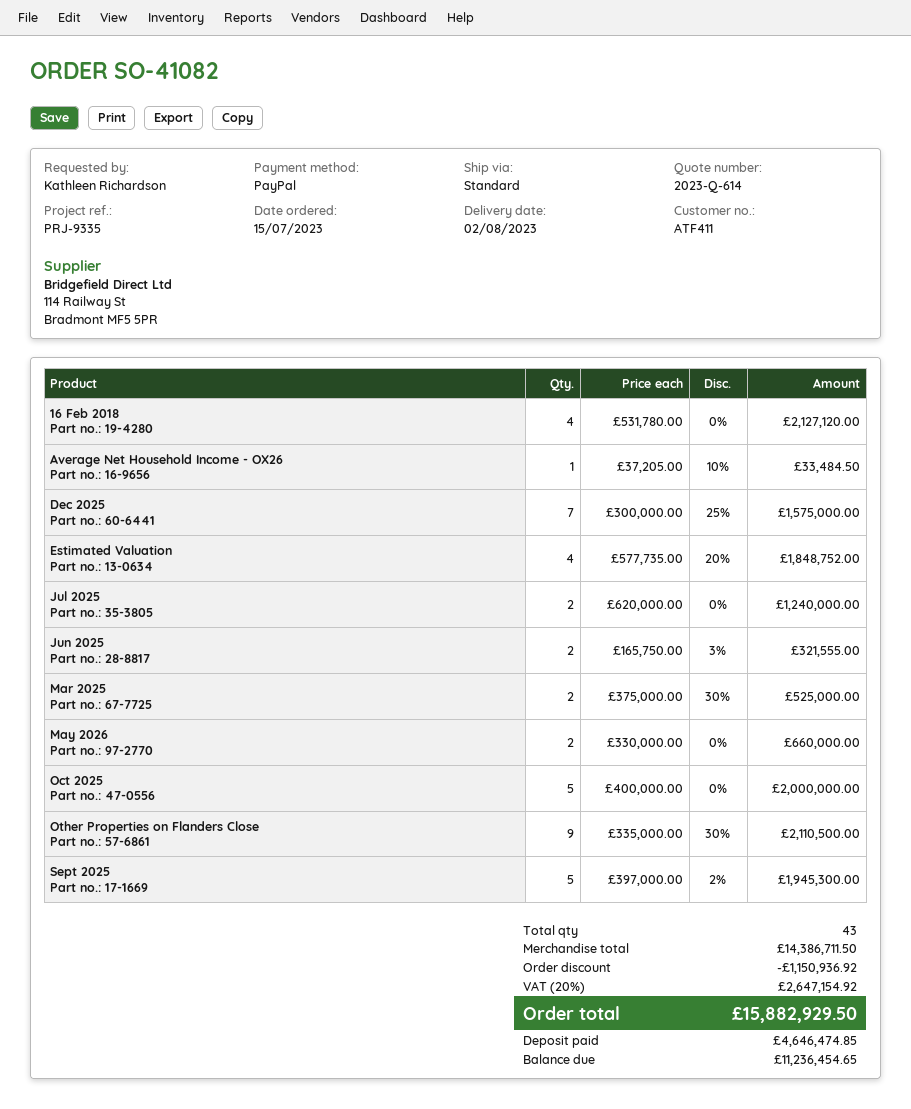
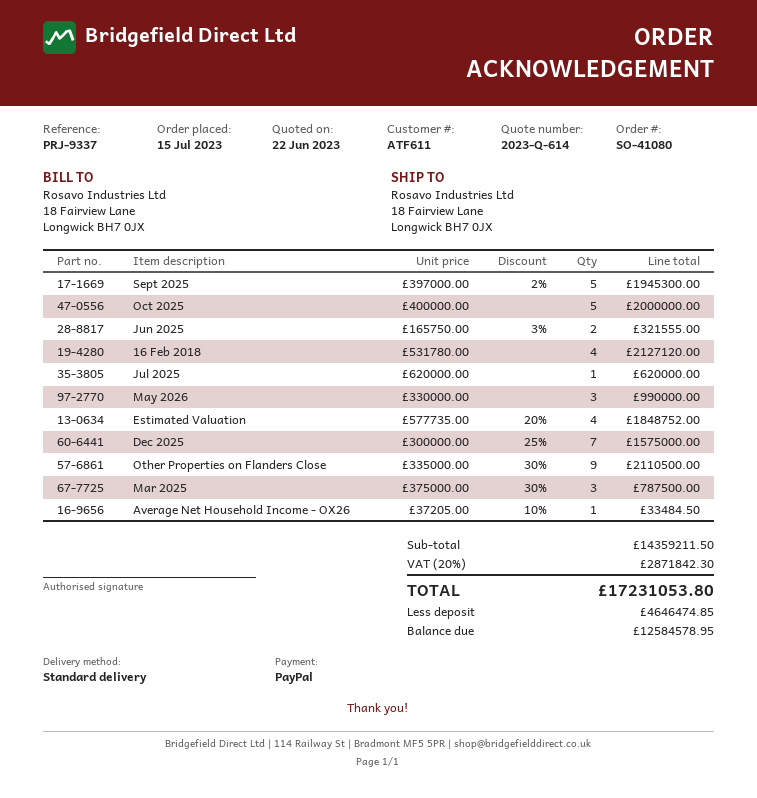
order number: SO-41082 -> SO-41080
customer number: ATF411 -> ATF611
reference: PRJ-9335 -> PRJ-9337
Jul 2025: 2 x 620000.00 = 1240000.00 -> 1 x 620000.00 = 620000.00
Mar 2025: 2 x 375000.00 - 30% = 525000.00 -> 3 x 375000.00 - 30% = 787500.00
May 2026: 2 x 330000.00 = 660000.00 -> 3 x 330000.00 = 990000.00
subtotal: 14386711.50 -> 14359211.50
discount: 1150936.92 -> none
tax: 20% = 2647154.92 -> 20% = 2871842.30
total: 15882929.50 -> 17231053.80
balance: 11236454.65 -> 12584578.95

